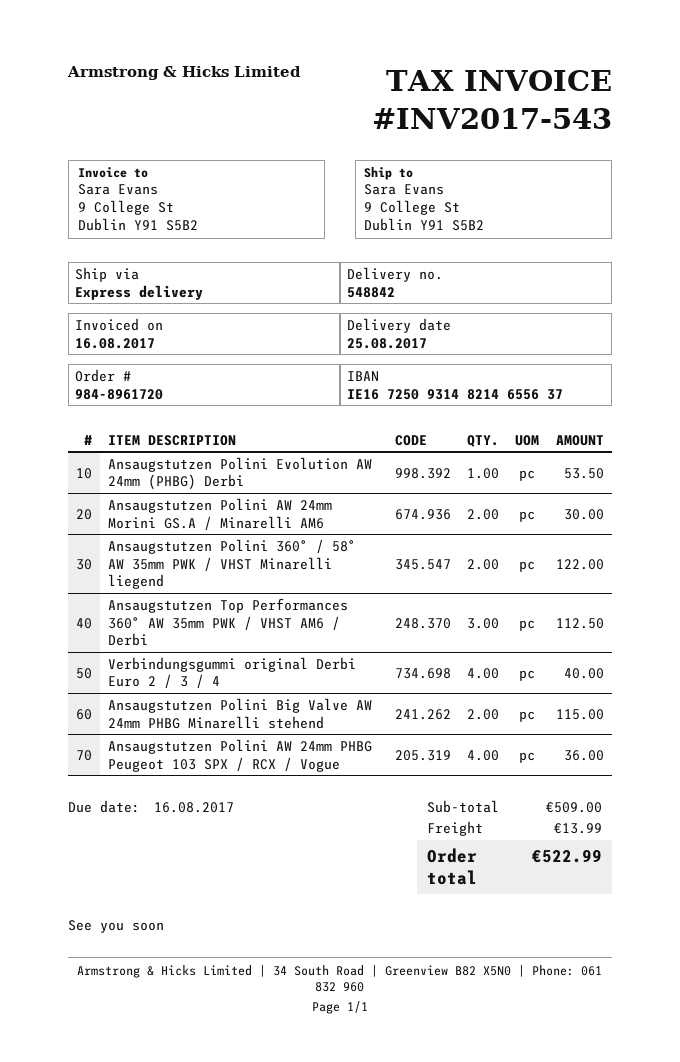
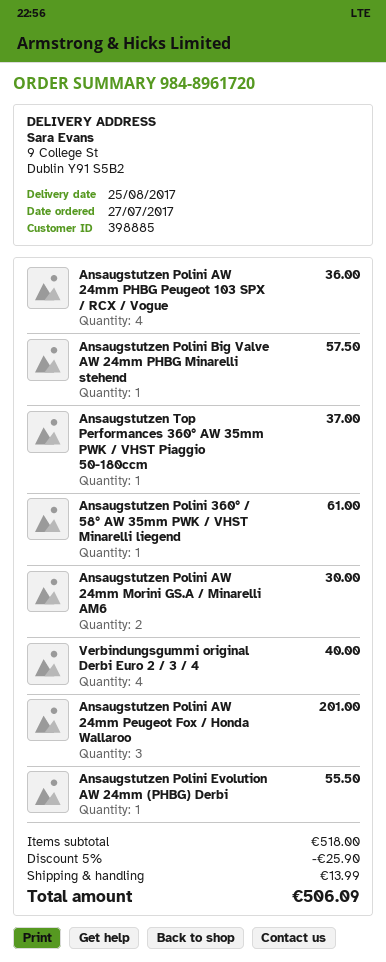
Ansaugstutzen Polini Evolution AW 24mm (PHBG) Derbi: 1 for 53.50 -> 1 for 55.50
Ansaugstutzen Polini 360° / 58° AW 35mm PWK / VHST Minarelli liegend: 2 for 122.00 -> 1 for 61.00
Ansaugstutzen Top Performances 360° AW 35mm PWK / VHST AM6 / Derbi: 3 for 112.50 -> none
Ansaugstutzen Polini Big Valve AW 24mm PHBG Minarelli stehend: 2 for 115.00 -> 1 for 57.50
Ansaugstutzen Top Performances 360° AW 35mm PWK / VHST Piaggio 50-180ccm: none -> 1 for 37.00
Ansaugstutzen Polini AW 24mm Peugeot Fox / Honda Wallaroo: none -> 3 for 201.00
subtotal: 509.00 -> 518.00
discount: none -> 5% = 25.90
total: 522.99 -> 506.09

